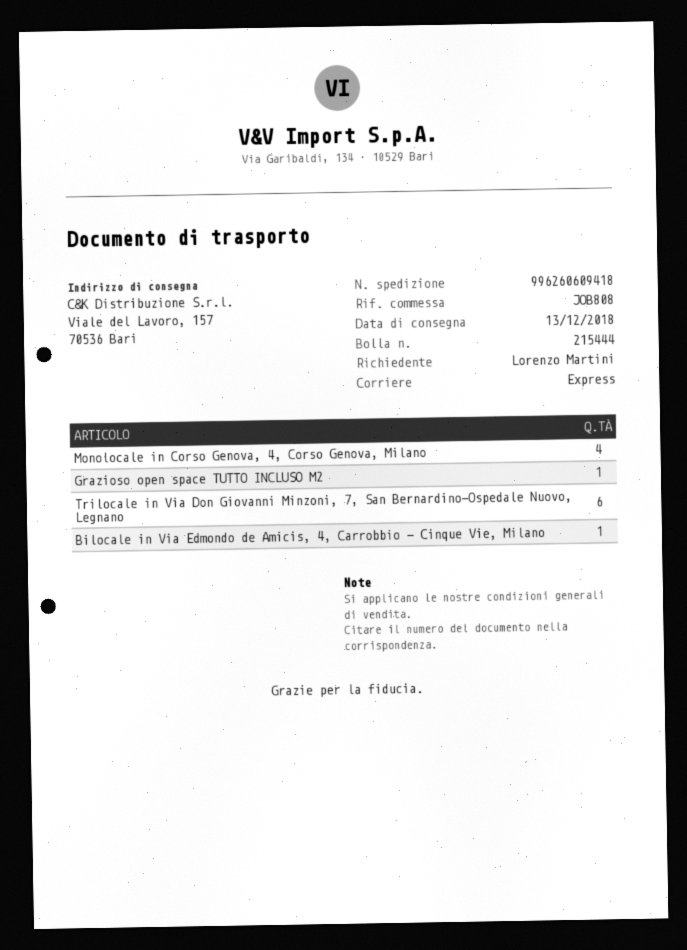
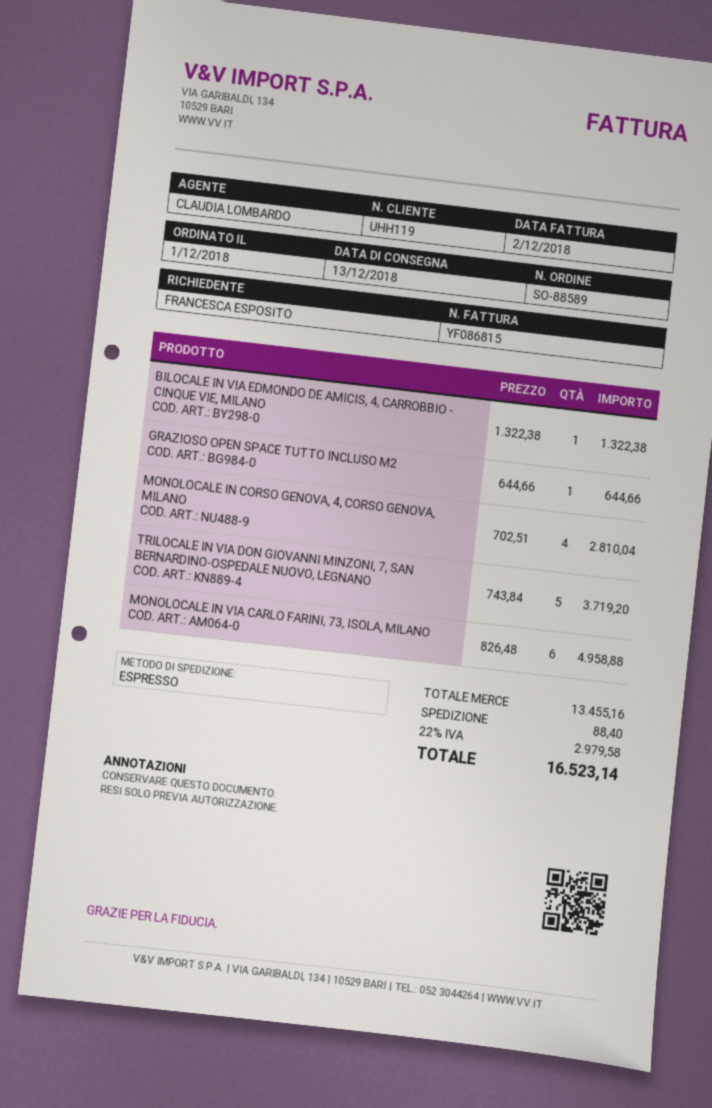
ordered by: Lorenzo Martini -> FRANCESCA ESPOSITO
Trilocale in Via Don Giovanni Minzoni, 7, San Bernardino-Ospedale Nuovo, Legnano: 6 -> 5
MONOLOCALE IN VIA CARLO FARINI, 73, ISOLA, MILANO: none -> 6

